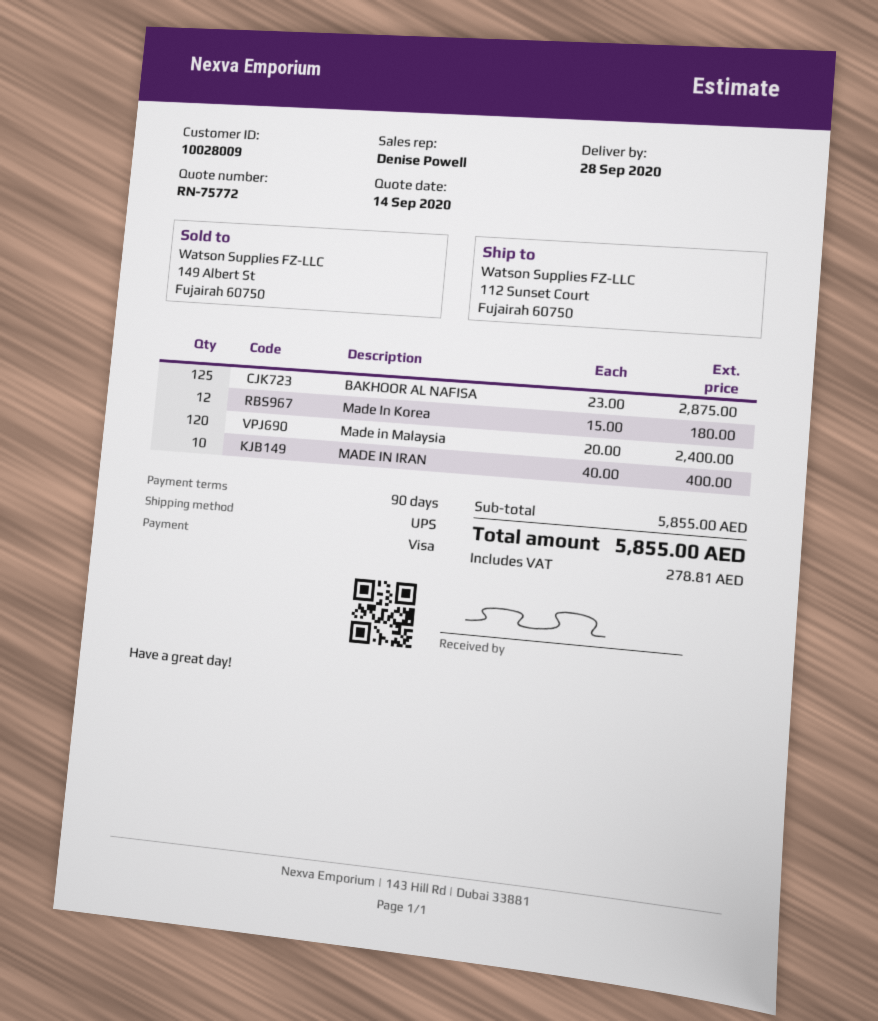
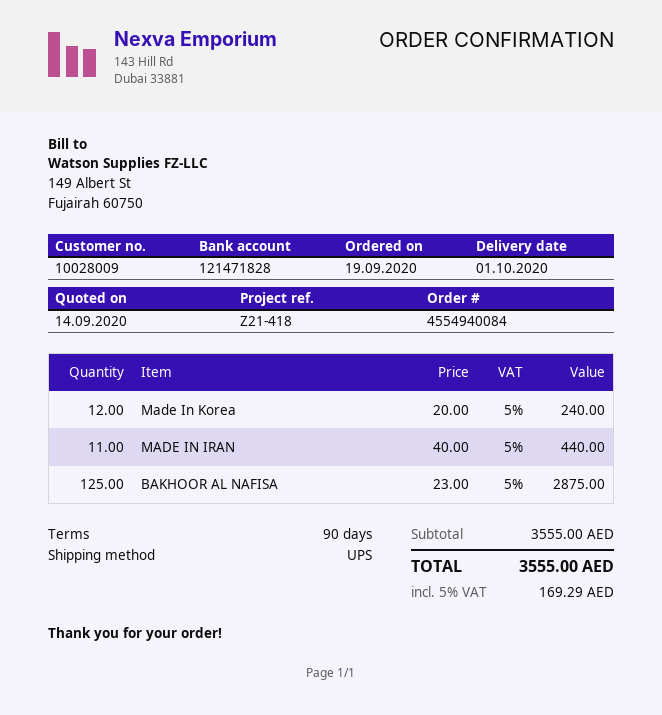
delivery date: 2020-09-28 -> 2020-10-01
Made In Korea: 12 x 15.00 = 180.00 -> 12 x 20.00 = 240.00
Made in Malaysia: 120 x 20.00 = 2400.00 -> none
MADE IN IRAN: 10 x 40.00 = 400.00 -> 11 x 40.00 = 440.00
subtotal: 5855.00 -> 3555.00
tax: 278.81 -> 169.29
total: 5855.00 -> 3555.00

